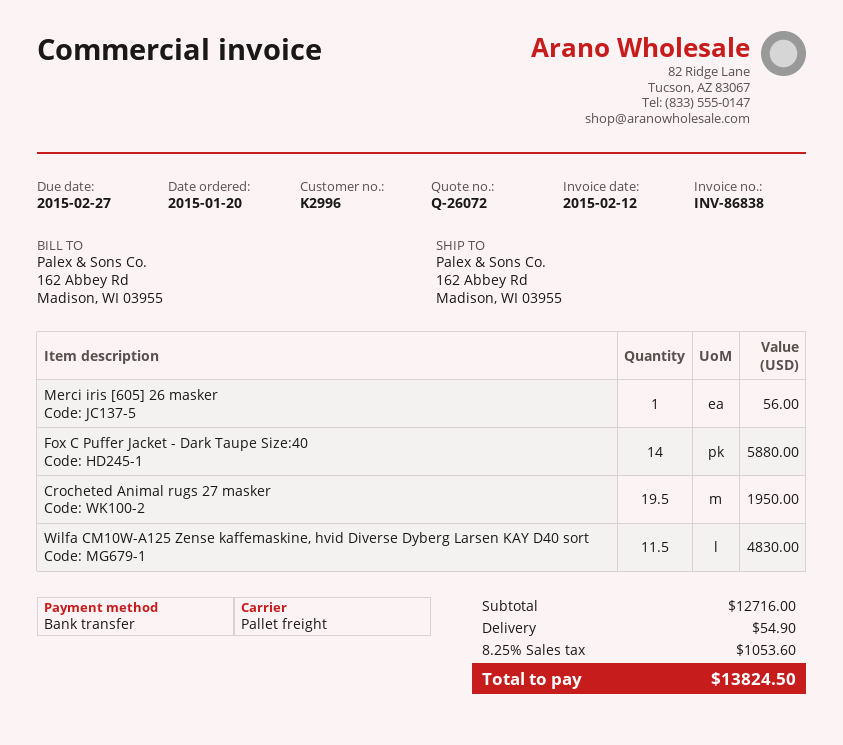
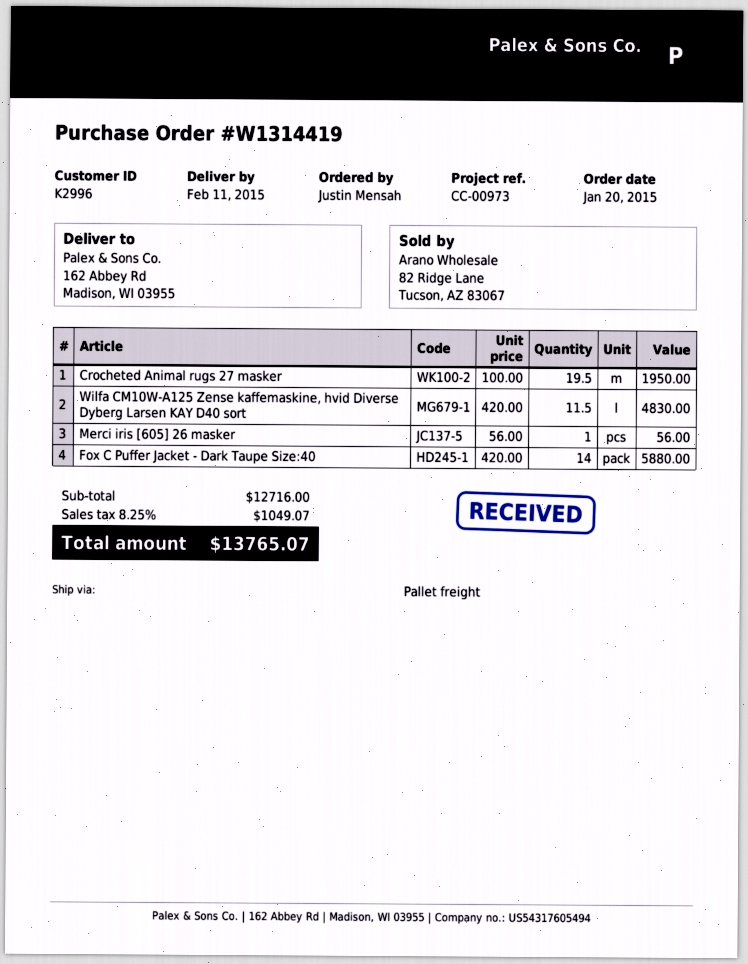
shipping: 54.90 -> none
tax: 8.25% = 1053.60 -> 8.25% = 1049.07
total: 13824.50 -> 13765.07

